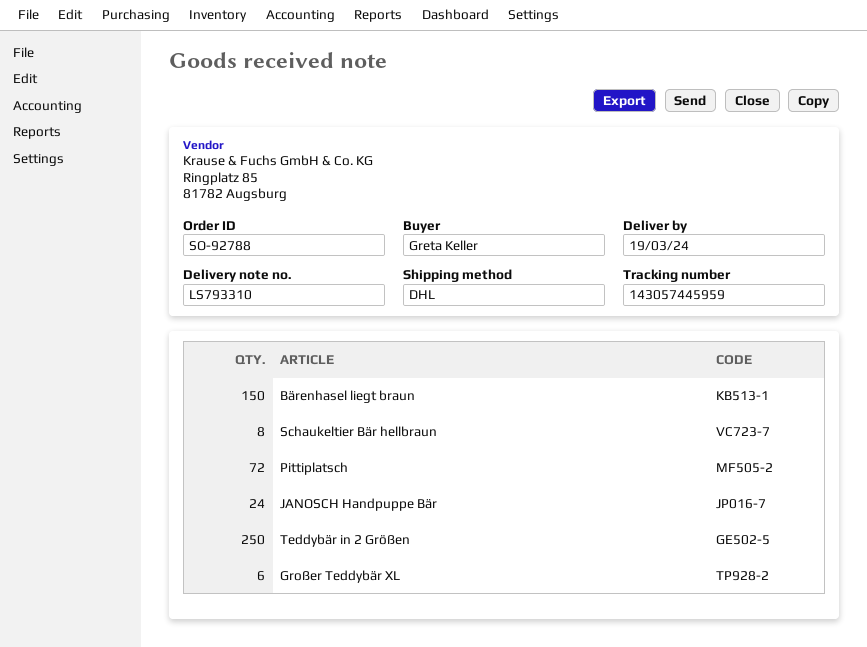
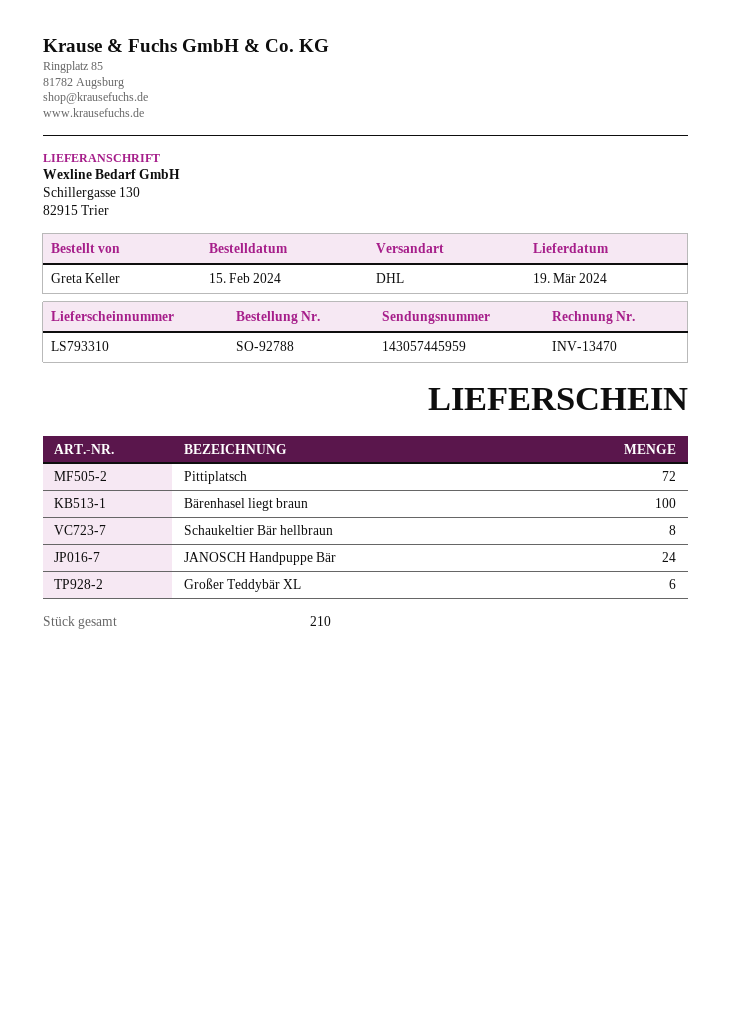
Bärenhasel liegt braun: 150 -> 100
Teddybär in 2 Größen: 250 -> none

